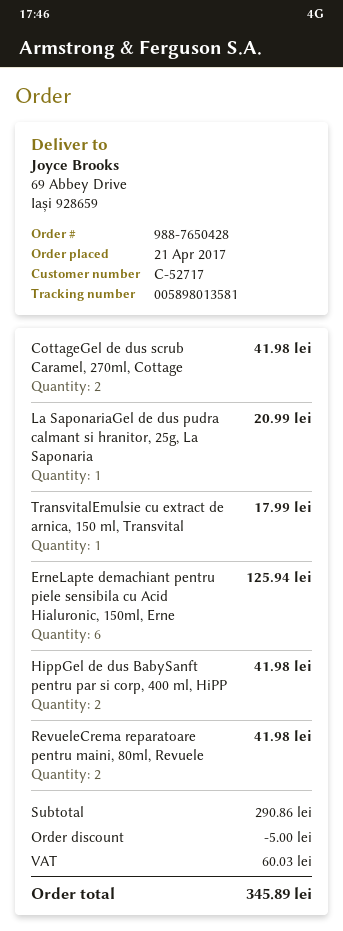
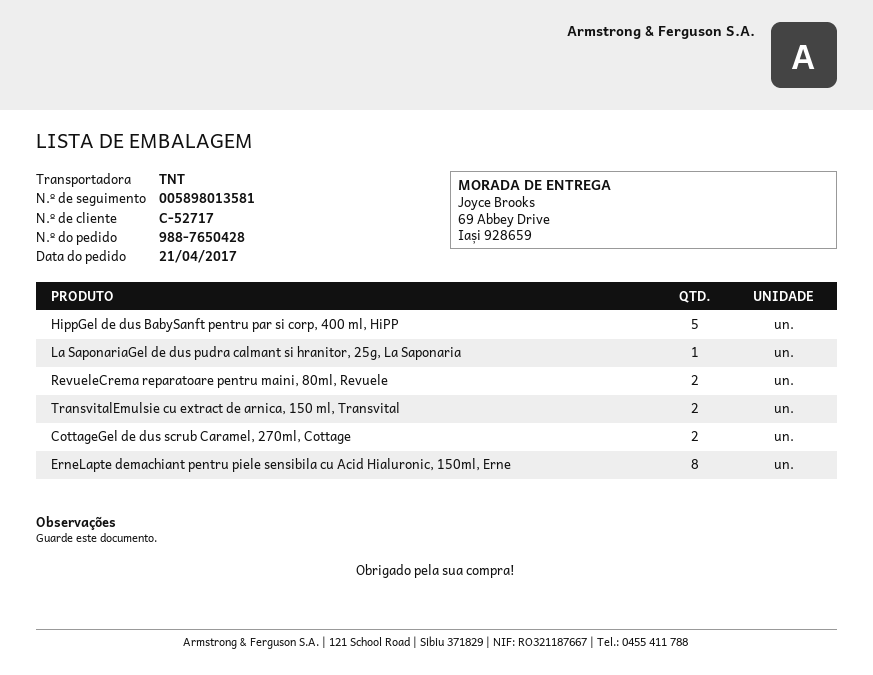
TransvitalEmulsie cu extract de arnica, 150 ml, Transvital: 1 -> 2
ErneLapte demachiant pentru piele sensibila cu Acid Hialuronic, 150ml, Erne: 6 -> 8
HippGel de dus BabySanft pentru par si corp, 400 ml, HiPP: 2 -> 5

